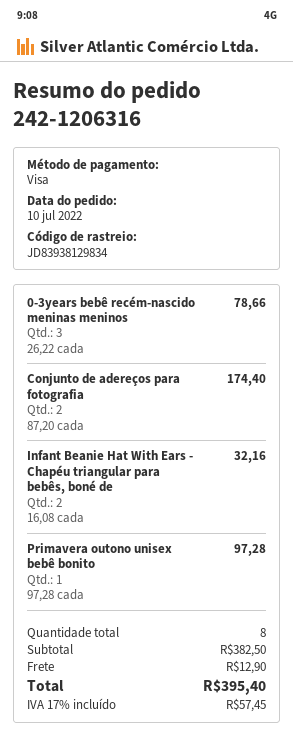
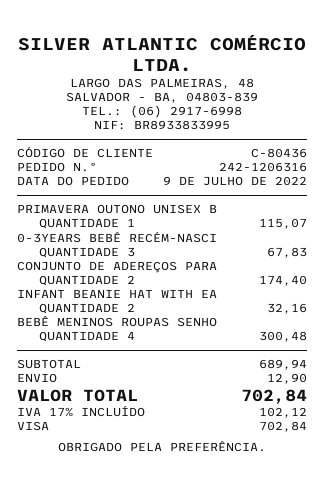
order date: 2022-07-10 -> 2022-07-09
0-3years bebê recém-nascido meninas meninos: 3 for 78.66 -> 3 for 67.83
Primavera outono unisex bebê bonito: 1 for 97.28 -> 1 for 115.07
BEBÊ MENINOS ROUPAS SENHO: none -> 4 for 300.48
subtotal: 382.50 -> 689.94
tax: 17% = 57.45 -> 17% = 102.12
total: 395.40 -> 702.84

